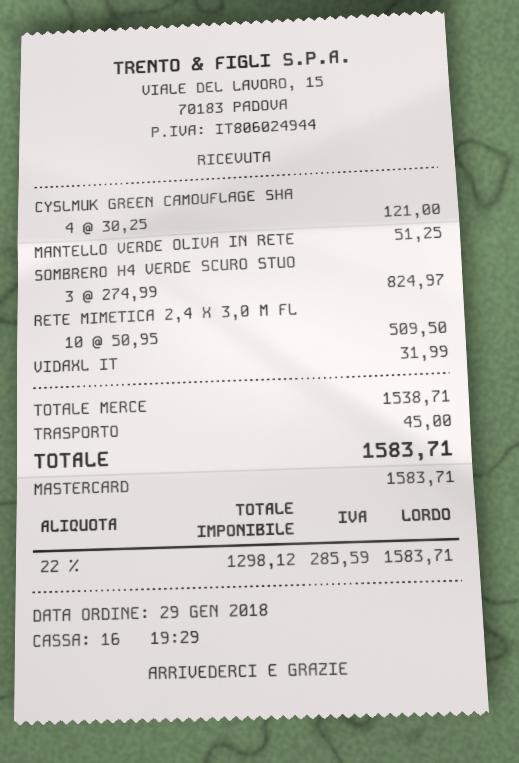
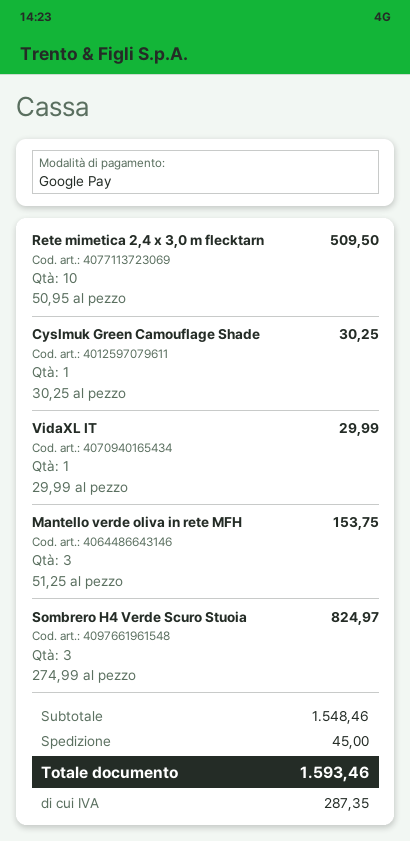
payment method: Mastercard -> Google Pay
CYSLMUK GREEN CAMOUFLAGE SHA: 4 x 30.25 = 121.00 -> 1 x 30.25 = 30.25
MANTELLO VERDE OLIVA IN RETE: 1 x 51.25 = 51.25 -> 3 x 51.25 = 153.75
VIDAXL IT: 1 x 31.99 = 31.99 -> 1 x 29.99 = 29.99
subtotal: 1538.71 -> 1548.46
tax: 285.59 -> 287.35
total: 1583.71 -> 1593.46

